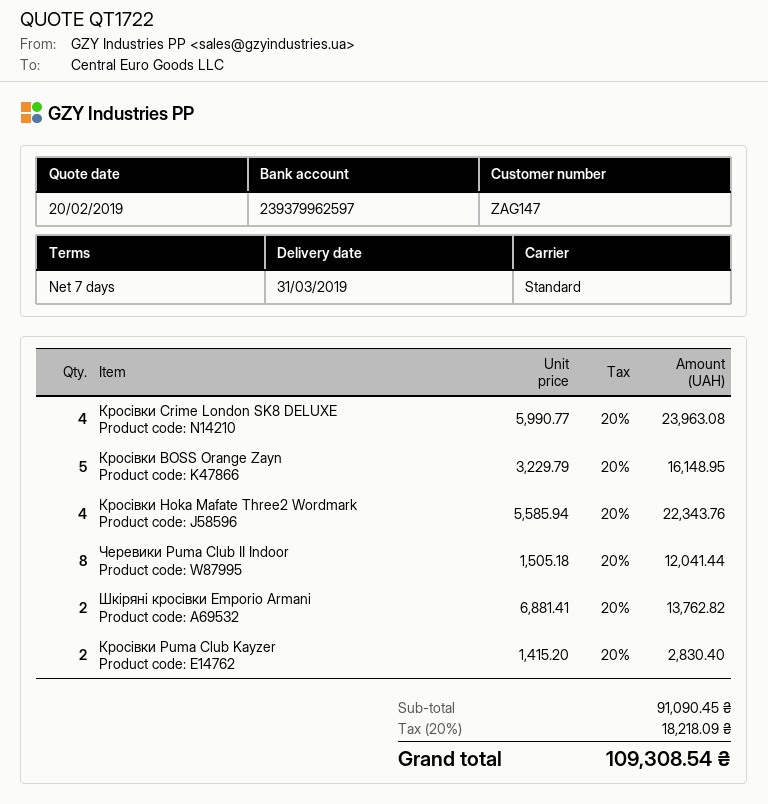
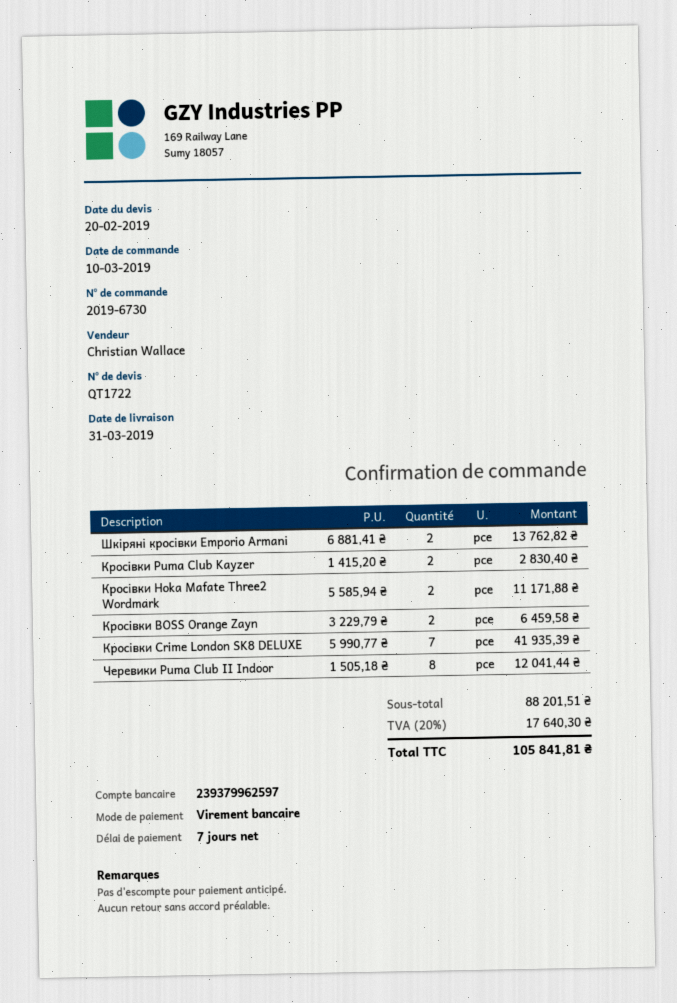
Кросівки Crime London SK8 DELUXE: 4 x 5990.77 = 23963.08 -> 7 x 5990.77 = 41935.39
Кросівки BOSS Orange Zayn: 5 x 3229.79 = 16148.95 -> 2 x 3229.79 = 6459.58
Кросівки Hoka Mafate Three2 Wordmark: 4 x 5585.94 = 22343.76 -> 2 x 5585.94 = 11171.88
subtotal: 91090.45 -> 88201.51
tax: 20% = 18218.09 -> 20% = 17640.30
total: 109308.54 -> 105841.81

